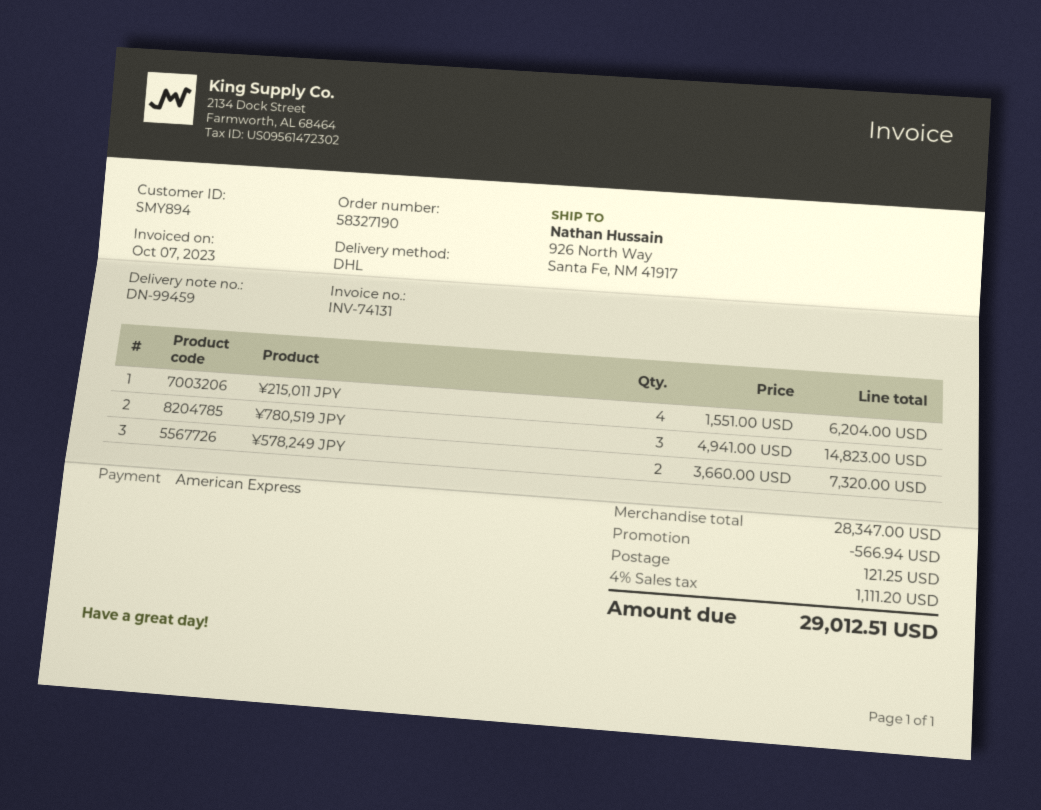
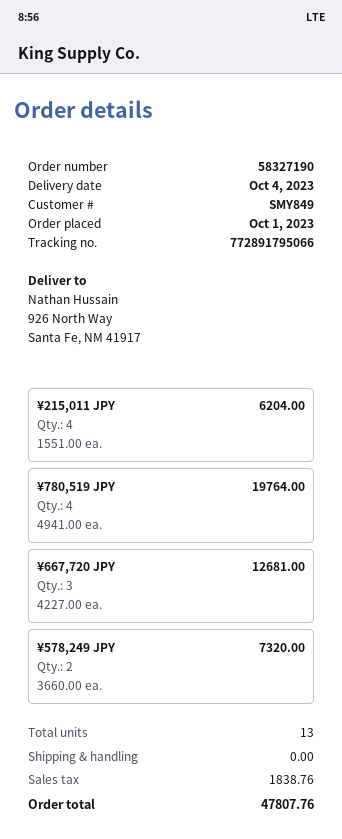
customer number: SMY894 -> SMY849
¥780,519 JPY: 3 x 4941.00 = 14823.00 -> 4 x 4941.00 = 19764.00
¥667,720 JPY: none -> 3 x 4227.00 = 12681.00
discount: 566.94 -> none
shipping: 121.25 -> 0.00
tax: 1111.20 -> 1838.76
total: 29012.51 -> 47807.76

